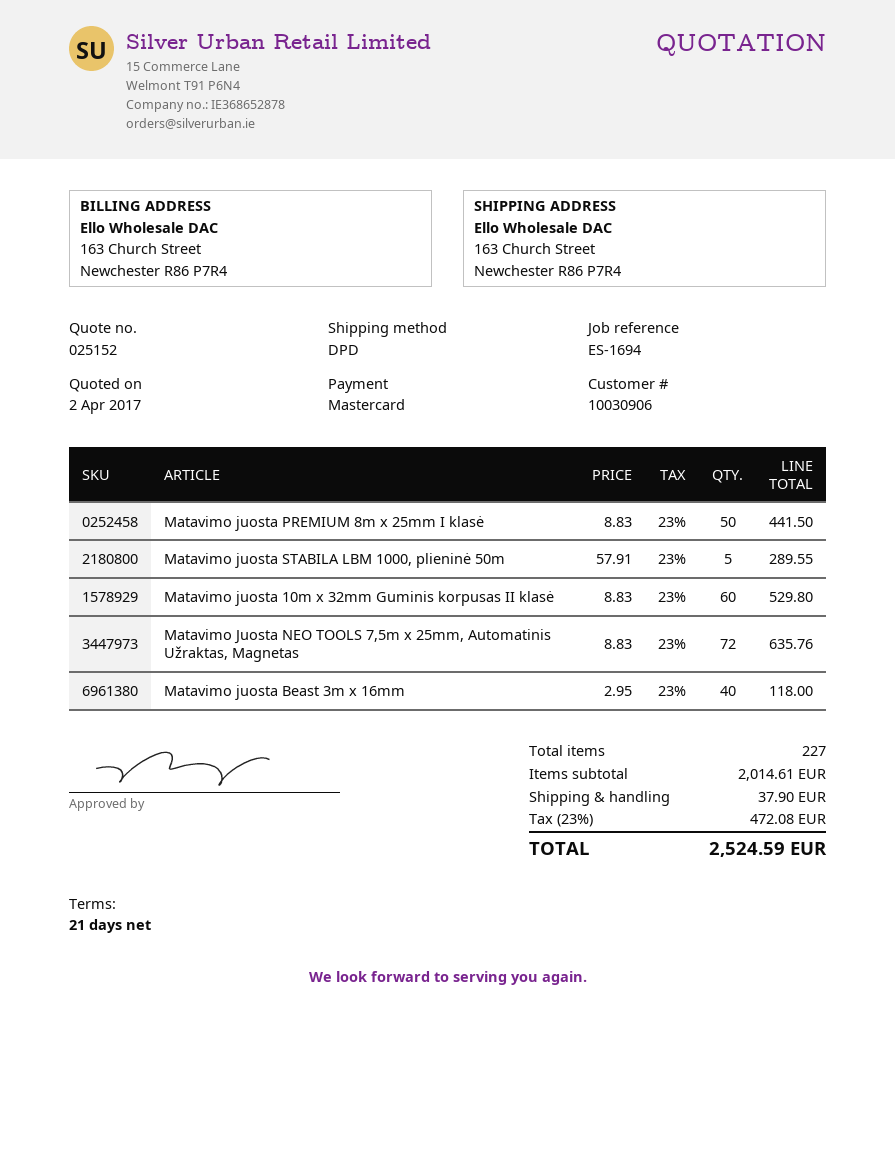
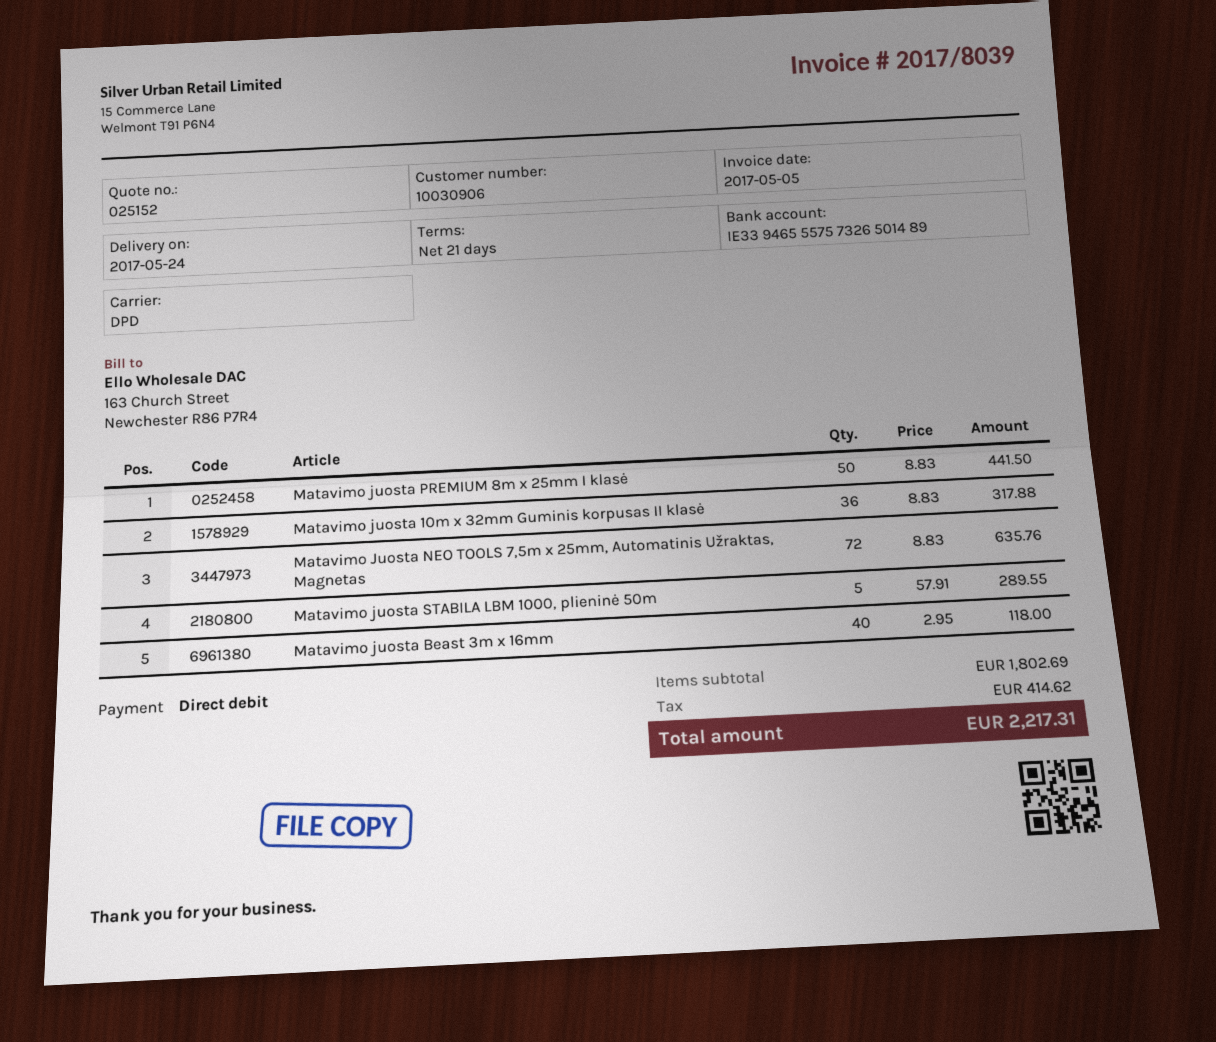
payment method: Mastercard -> direct debit
Matavimo juosta 10m x 32mm Guminis korpusas II klasė: 60 x 8.83 = 529.80 -> 36 x 8.83 = 317.88
subtotal: 2014.61 -> 1802.69
shipping: 37.90 -> none
tax: 472.08 -> 414.62
total: 2524.59 -> 2217.31

